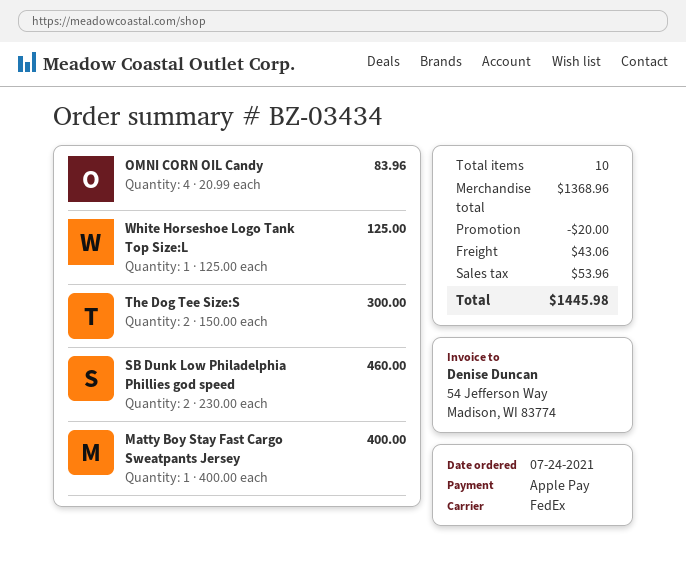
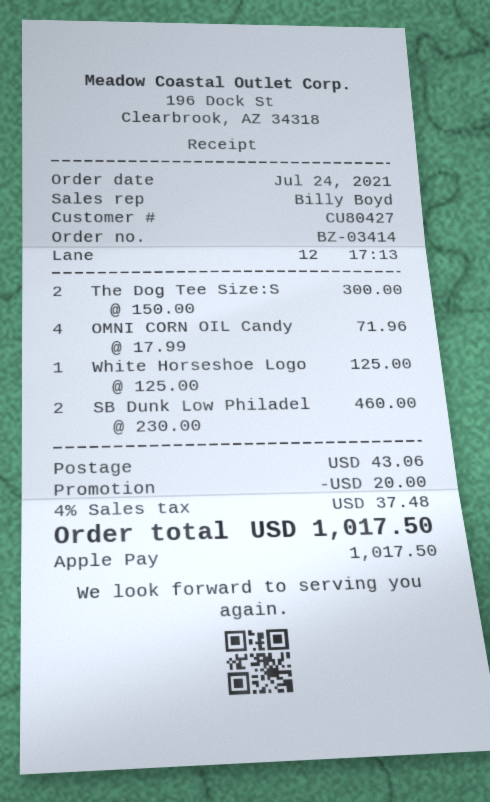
order number: BZ-03434 -> BZ-03414
OMNI CORN OIL Candy: 4 x 20.99 = 83.96 -> 4 x 17.99 = 71.96
Matty Boy Stay Fast Cargo Sweatpants Jersey: 1 x 400.00 = 400.00 -> none
tax: 53.96 -> 37.48
total: 1445.98 -> 1017.50

